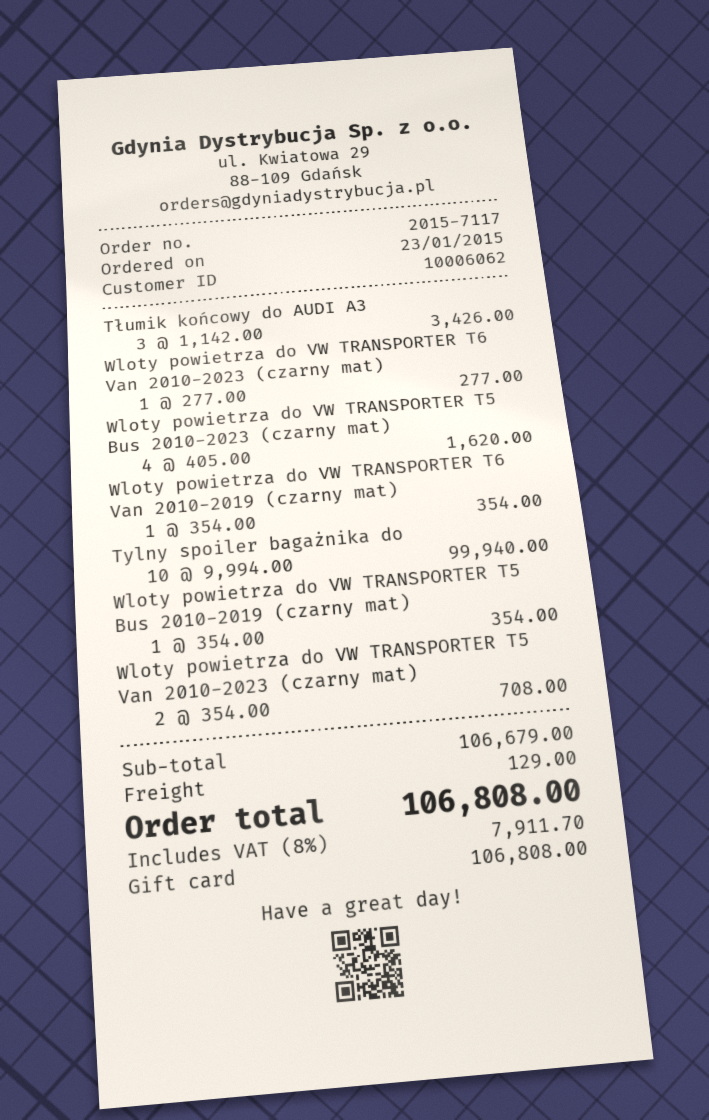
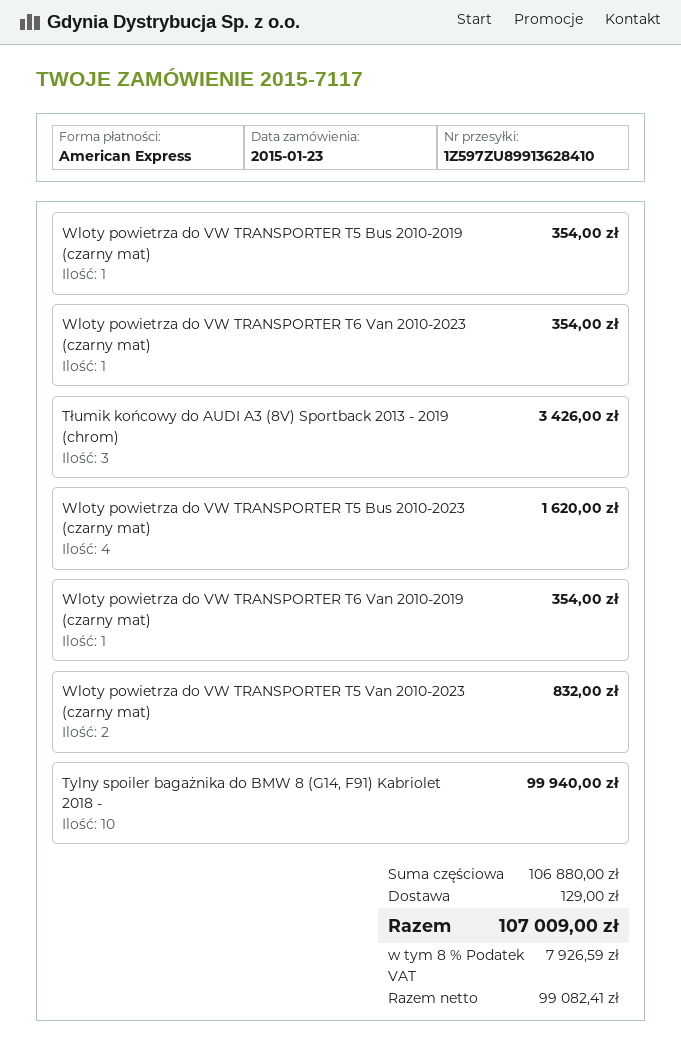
payment method: gift card -> American Express
Wloty powietrza do VW TRANSPORTER T6 Van 2010-2023 (czarny mat): 1 for 277.00 -> 1 for 354.00
Wloty powietrza do VW TRANSPORTER T5 Van 2010-2023 (czarny mat): 2 for 708.00 -> 2 for 832.00
subtotal: 106679.00 -> 106880.00
tax: 8% = 7911.70 -> 8% = 7926.59
total: 106808.00 -> 107009.00

